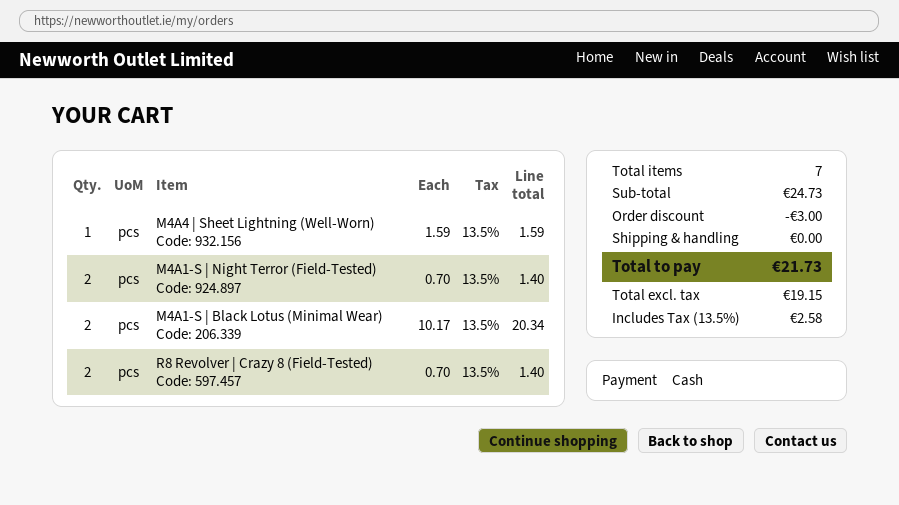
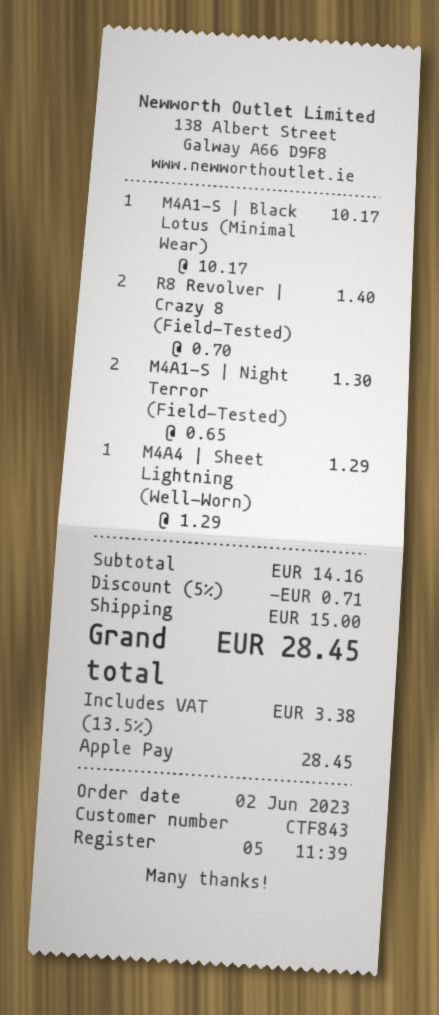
payment method: cash -> Apple Pay
M4A4 | Sheet Lightning (Well-Worn): 1 x 1.59 = 1.59 -> 1 x 1.29 = 1.29
M4A1-S | Night Terror (Field-Tested): 2 x 0.70 = 1.40 -> 2 x 0.65 = 1.30
M4A1-S | Black Lotus (Minimal Wear): 2 x 10.17 = 20.34 -> 1 x 10.17 = 10.17
subtotal: 24.73 -> 14.16
discount: 3.00 -> 0.71
shipping: 0.00 -> 15.00
tax: 13.5% = 2.58 -> 13.5% = 3.38
total: 21.73 -> 28.45

